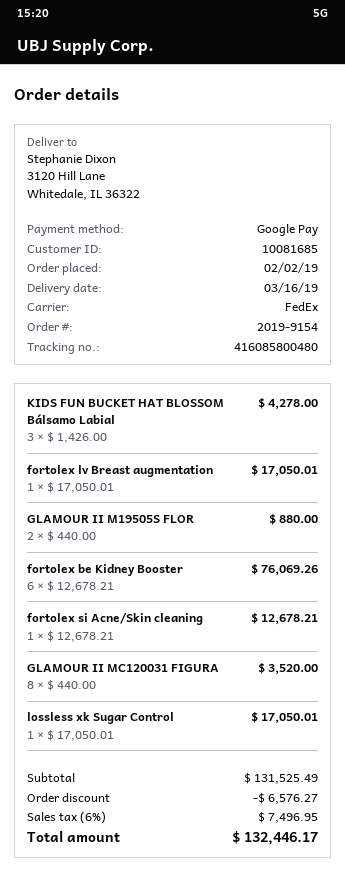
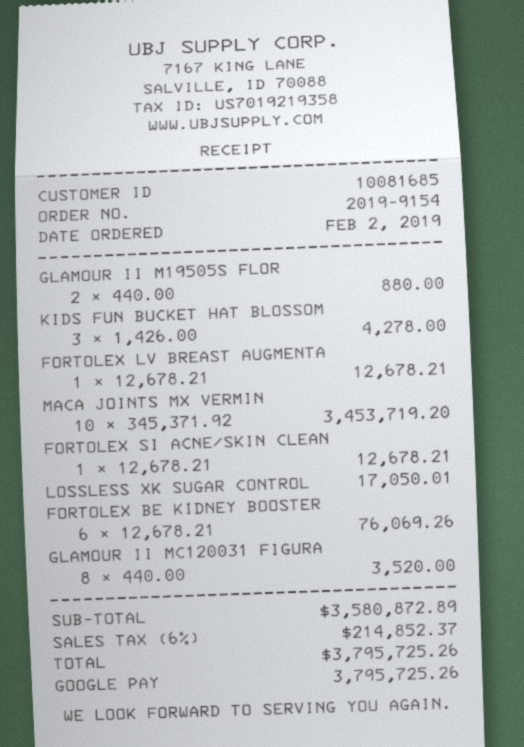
fortolex lv Breast augmentation: 1 x 17050.01 = 17050.01 -> 1 x 12678.21 = 12678.21
MACA JOINTS MX VERMIN: none -> 10 x 345371.92 = 3453719.20
subtotal: 131525.49 -> 3580872.89
discount: 6576.27 -> none
tax: 6% = 7496.95 -> 6% = 214852.37
total: 132446.17 -> 3795725.26

